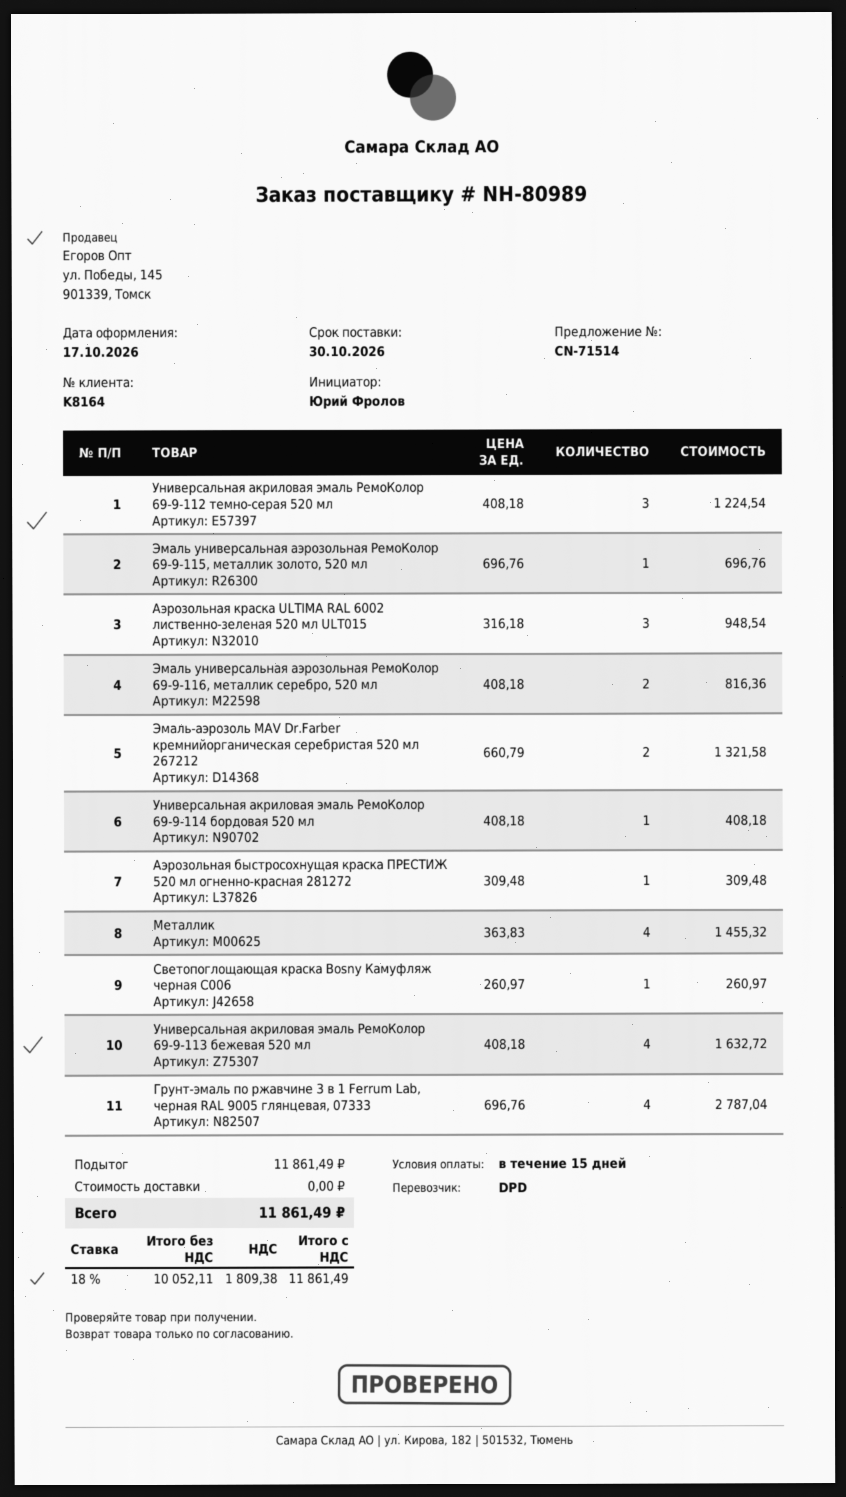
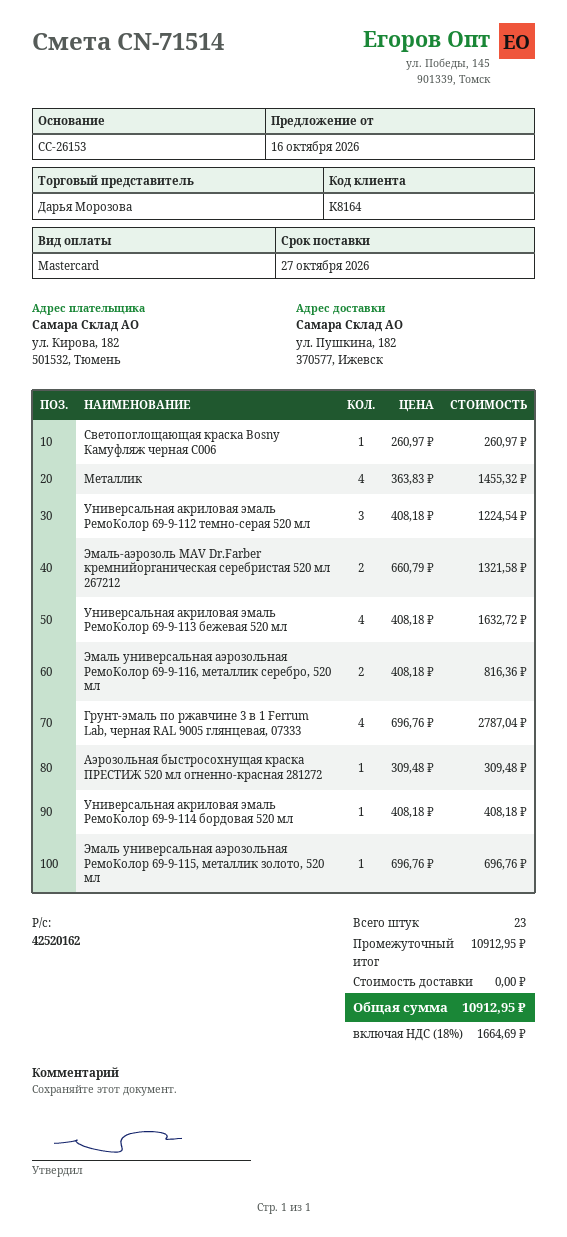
delivery date: 2026-10-30 -> 2026-10-27
Аэрозольная краска ULTIMA RAL 6002 лиственно-зеленая 520 мл ULT015: 3 x 316.18 = 948.54 -> none
subtotal: 11861.49 -> 10912.95
tax: 18% = 1809.38 -> 18% = 1664.69
total: 11861.49 -> 10912.95

